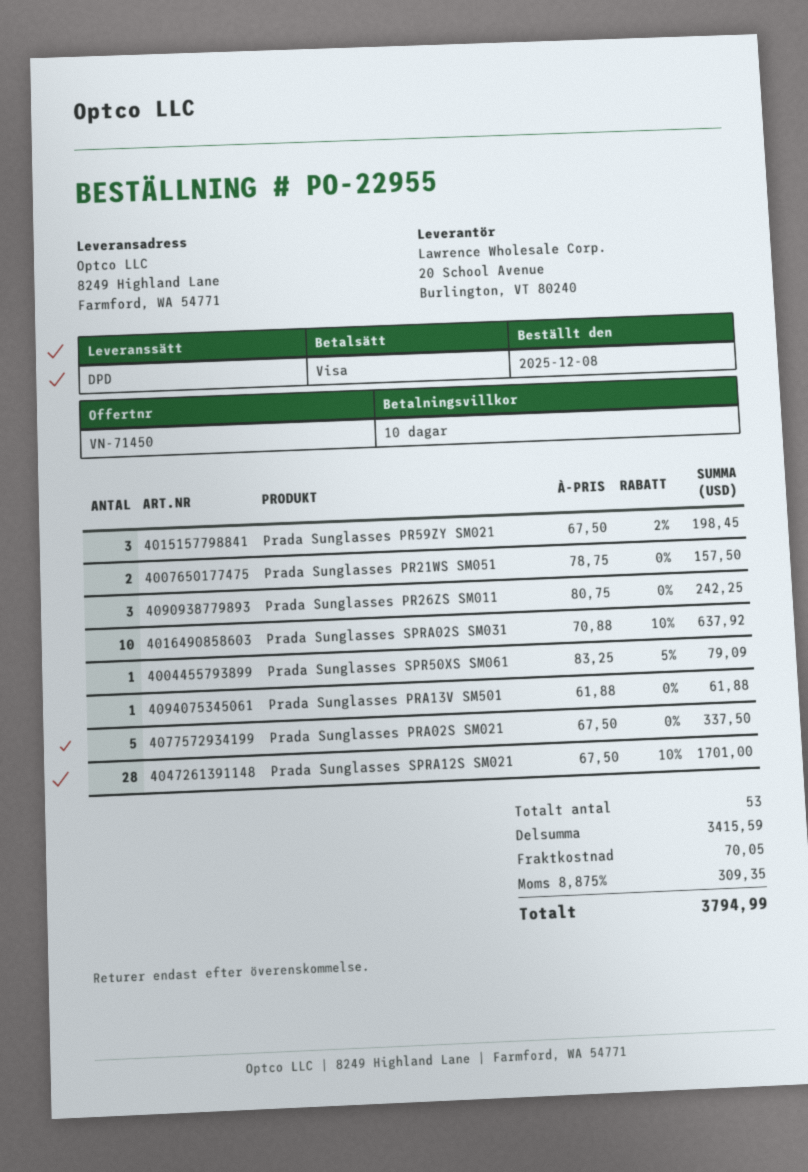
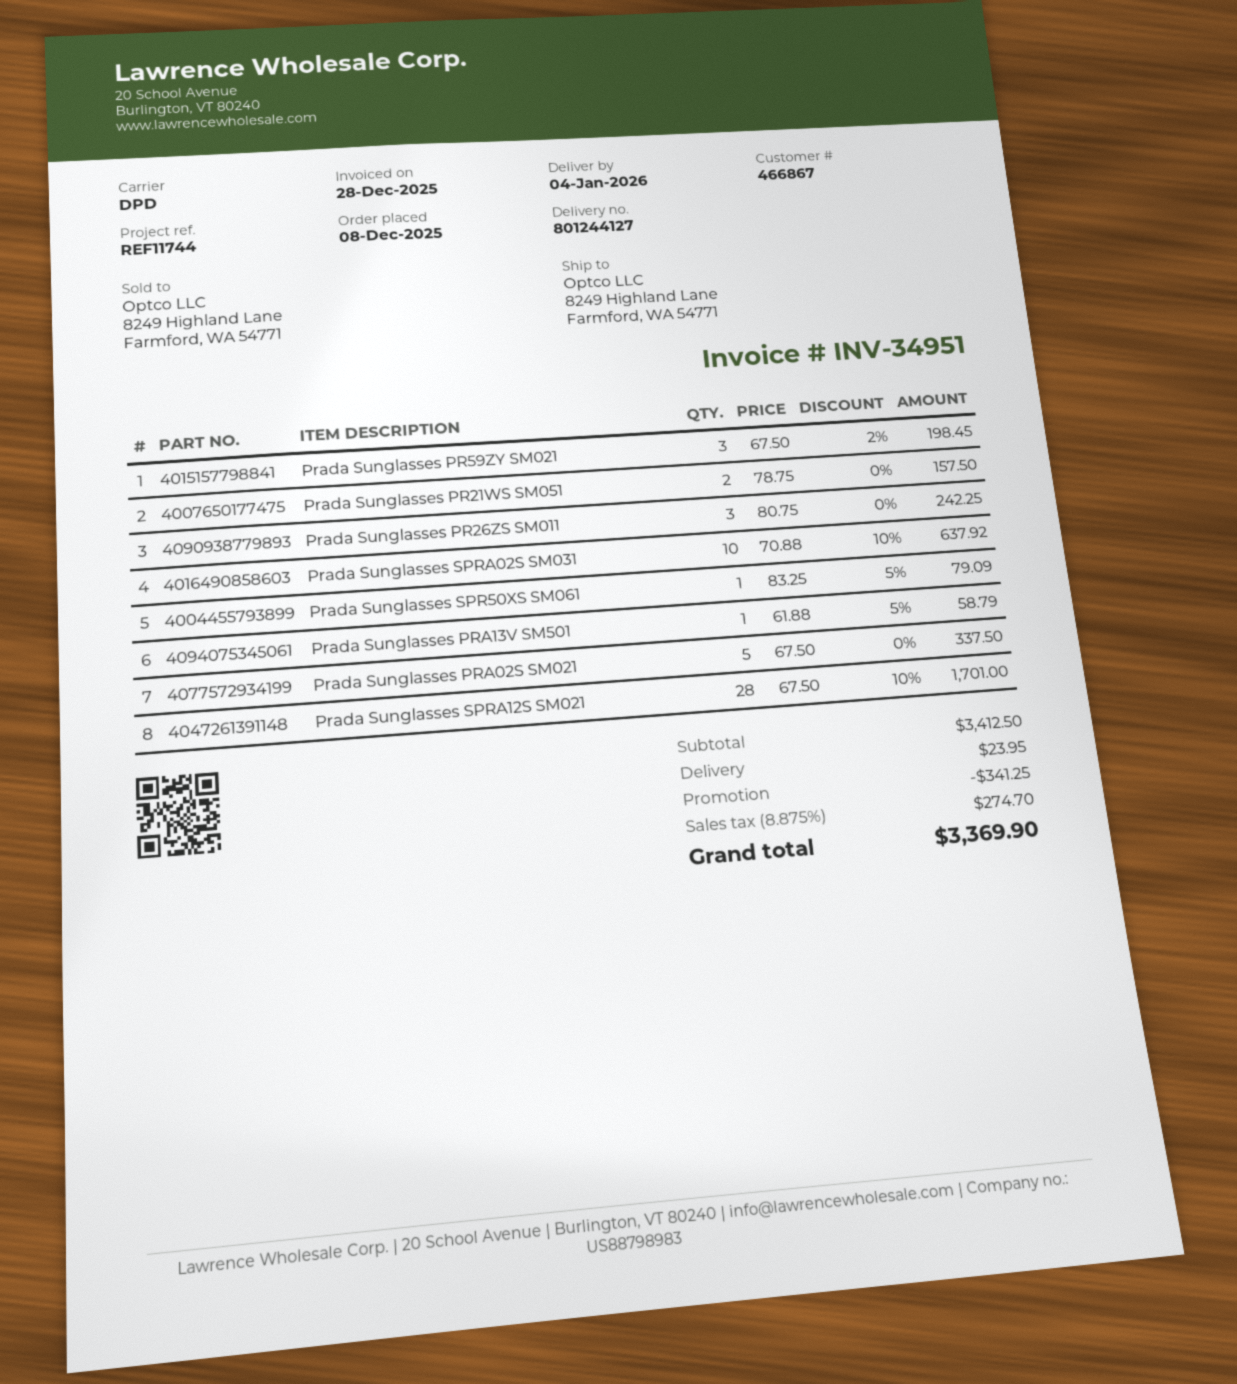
Prada Sunglasses PRA13V SM501: 1 x 61.88 = 61.88 -> 1 x 61.88 - 5% = 58.79
subtotal: 3415.59 -> 3412.50
discount: none -> 341.25
shipping: 70.05 -> 23.95
tax: 8.875% = 309.35 -> 8.875% = 274.70
total: 3794.99 -> 3369.90

